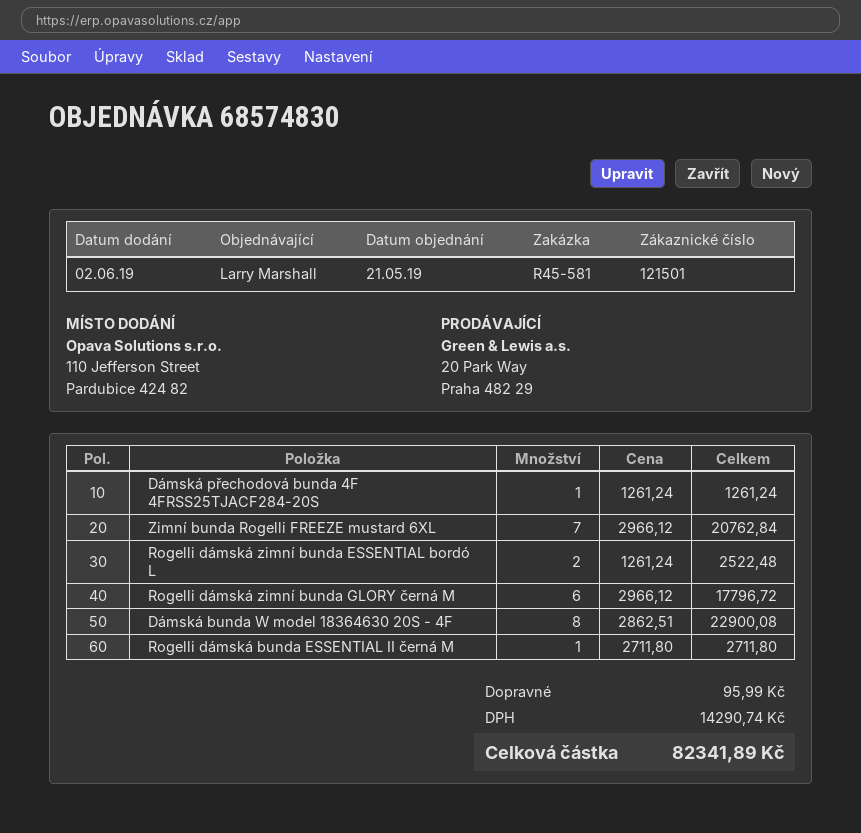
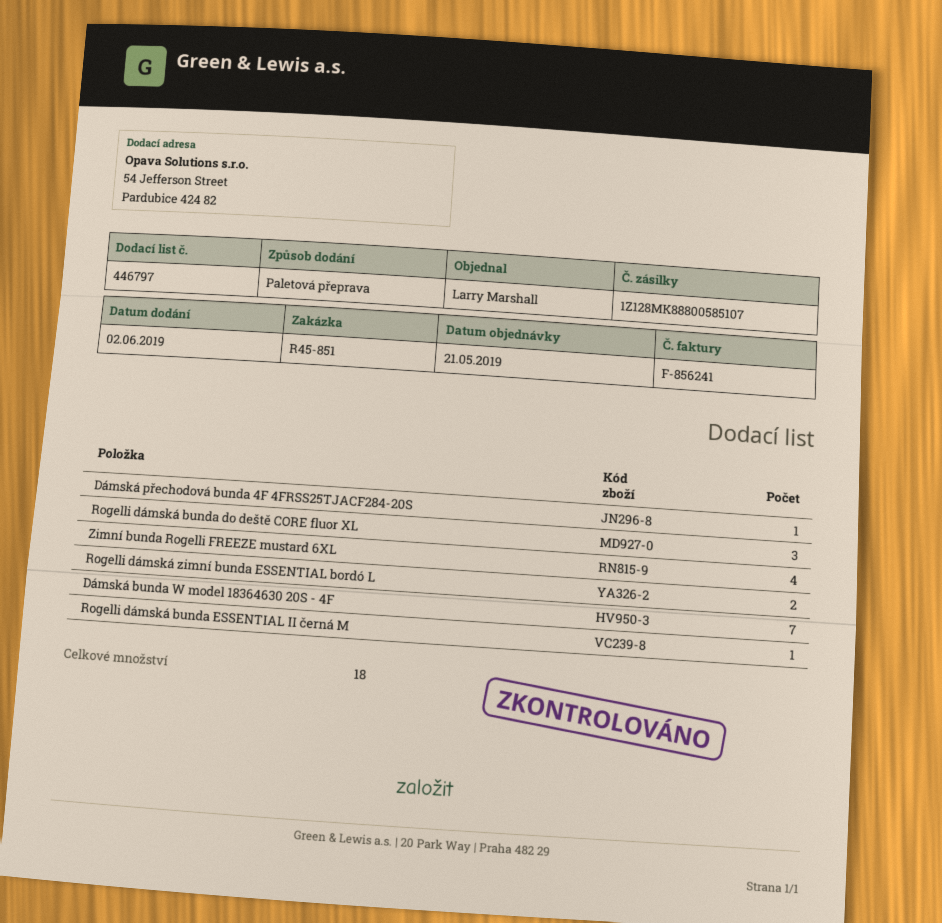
reference: R45-581 -> R45-851
ship to: 110 Jefferson Street, Pardubice 424 82 -> 54 Jefferson Street, Pardubice 424 82
Zimní bunda Rogelli FREEZE mustard 6XL: 7 -> 4
Rogelli dámská zimní bunda GLORY černá M: 6 -> none
Dámská bunda W model 18364630 20S - 4F: 8 -> 7
Rogelli dámská bunda do deště CORE fluor XL: none -> 3

